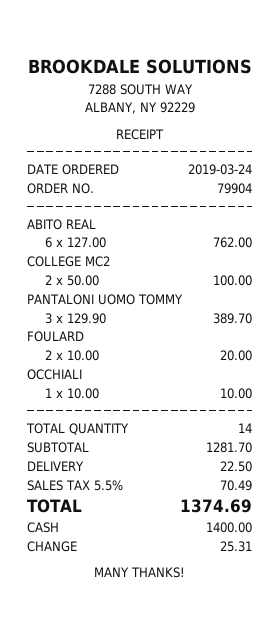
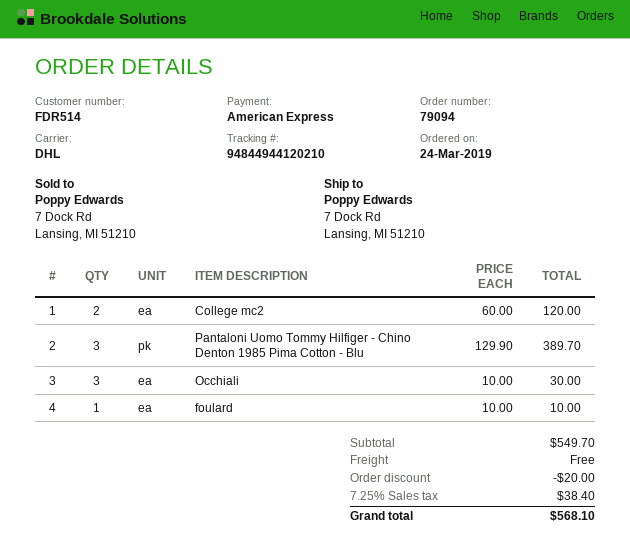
order number: 79904 -> 79094
payment method: cash -> American Express
ABITO REAL: 6 x 127.00 = 762.00 -> none
COLLEGE MC2: 2 x 50.00 = 100.00 -> 2 x 60.00 = 120.00
FOULARD: 2 x 10.00 = 20.00 -> 1 x 10.00 = 10.00
OCCHIALI: 1 x 10.00 = 10.00 -> 3 x 10.00 = 30.00
subtotal: 1281.70 -> 549.70
discount: none -> 20.00
shipping: 22.50 -> 0.00
tax: 5.5% = 70.49 -> 7.25% = 38.40
total: 1374.69 -> 568.10

